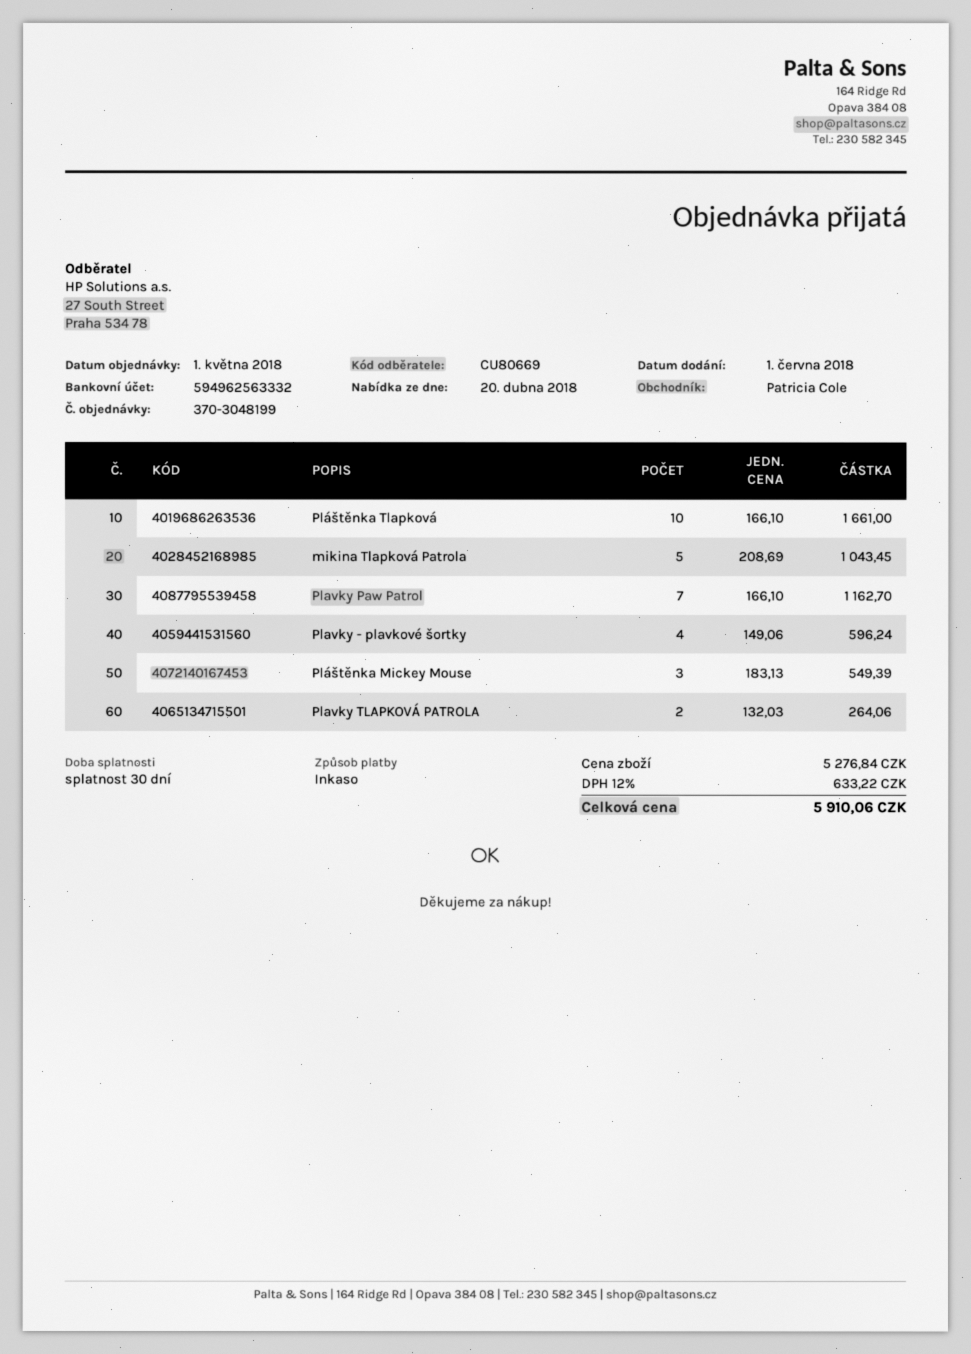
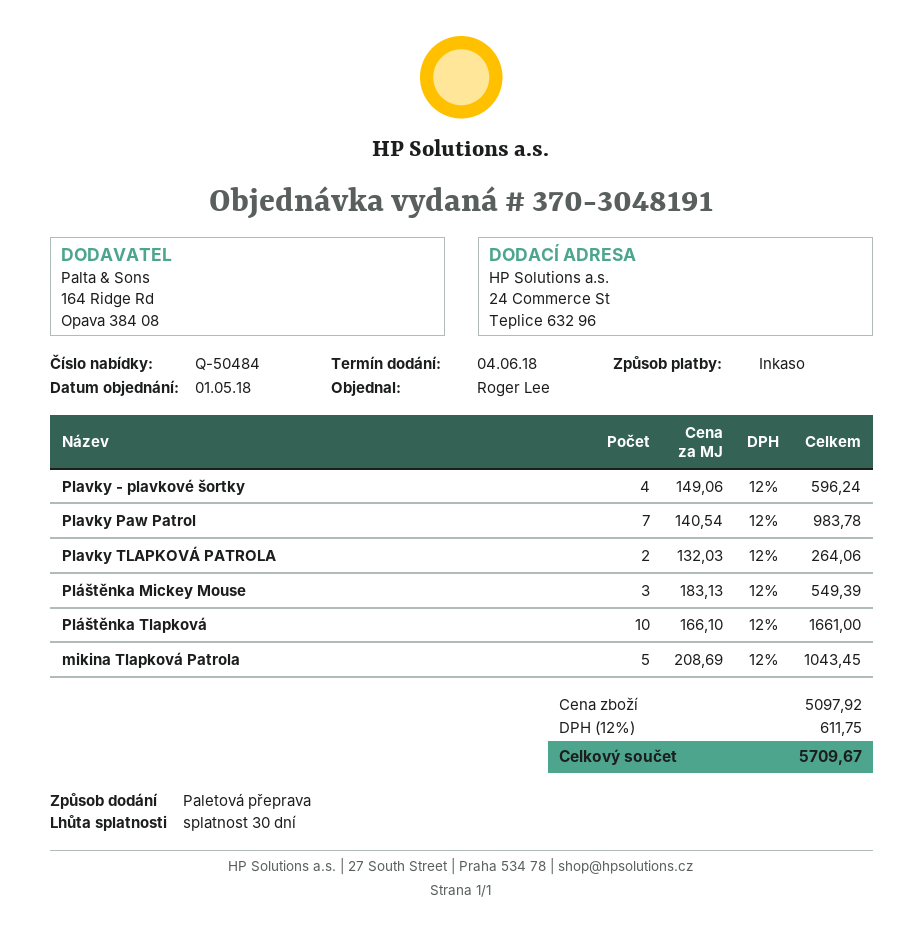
order number: 370-3048199 -> 370-3048191
delivery date: 2018-06-01 -> 2018-06-04
Plavky Paw Patrol: 7 x 166.10 = 1162.70 -> 7 x 140.54 = 983.78
subtotal: 5276.84 -> 5097.92
tax: 12% = 633.22 -> 12% = 611.75
total: 5910.06 -> 5709.67

